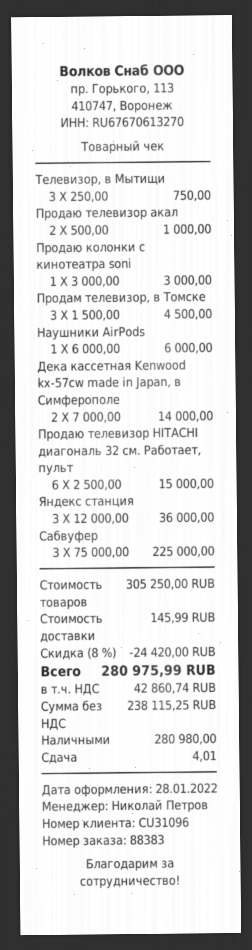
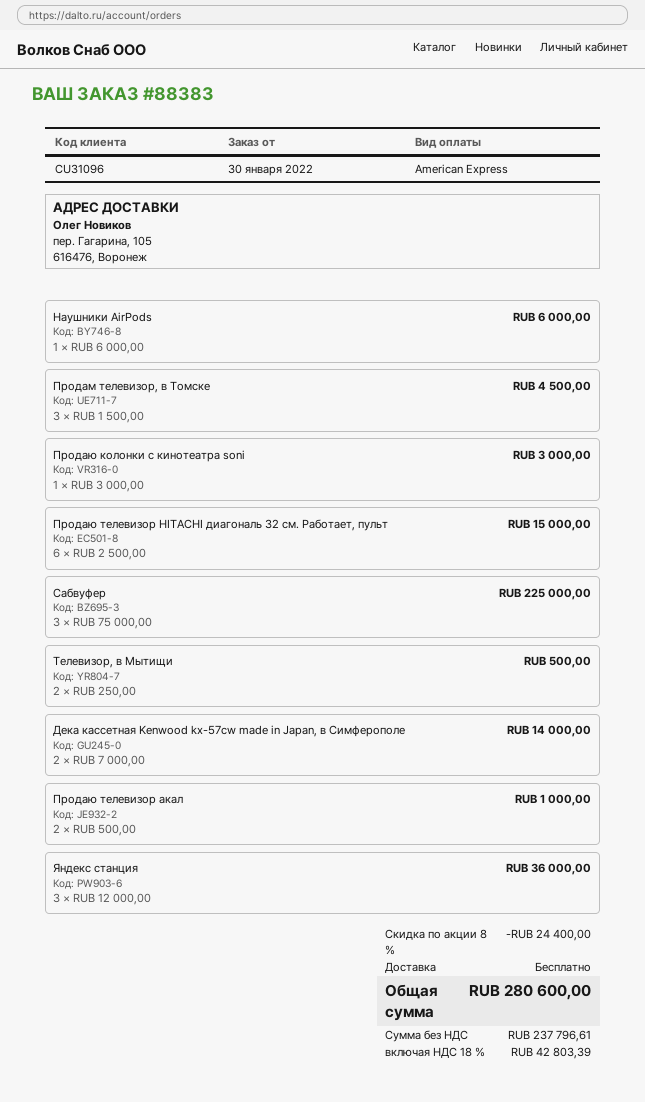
order date: 2022-01-28 -> 2022-01-30
payment method: cash -> American Express
Телевизор, в Мытищи: 3 x 250.00 = 750.00 -> 2 x 250.00 = 500.00
discount: 8% = 24420.00 -> 8% = 24400.00
shipping: 145.99 -> 0.00
net: 238115.25 -> 237796.61
tax: 42860.74 -> 42803.39
total: 280975.99 -> 280600.00

